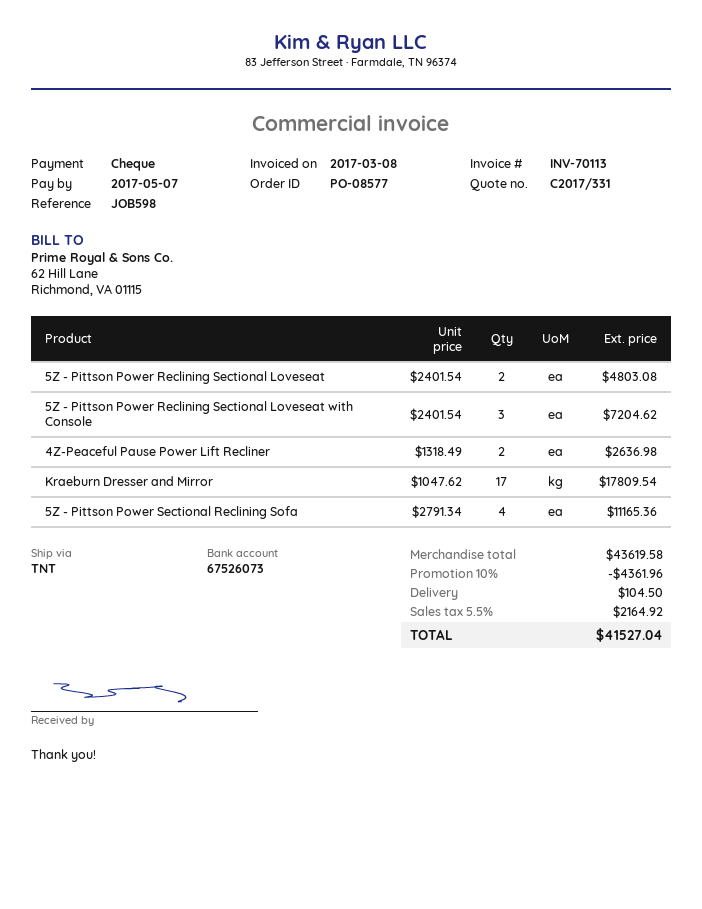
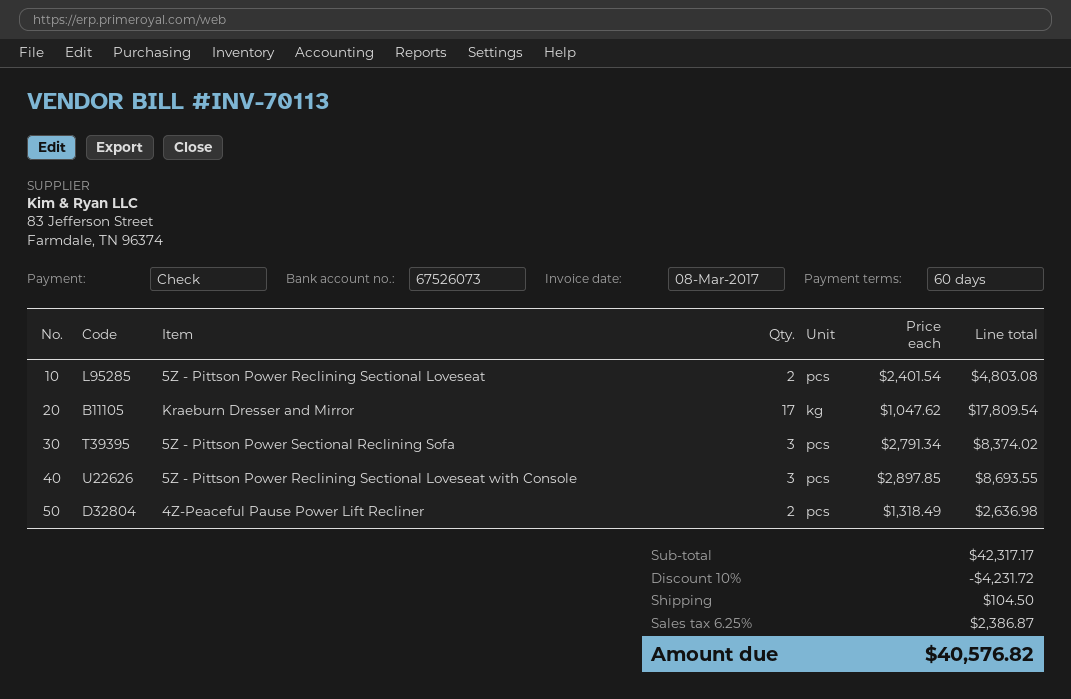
5Z - Pittson Power Reclining Sectional Loveseat with Console: 3 x 2401.54 = 7204.62 -> 3 x 2897.85 = 8693.55
5Z - Pittson Power Sectional Reclining Sofa: 4 x 2791.34 = 11165.36 -> 3 x 2791.34 = 8374.02
subtotal: 43619.58 -> 42317.17
discount: 10% = 4361.96 -> 10% = 4231.72
tax: 5.5% = 2164.92 -> 6.25% = 2386.87
total: 41527.04 -> 40576.82

